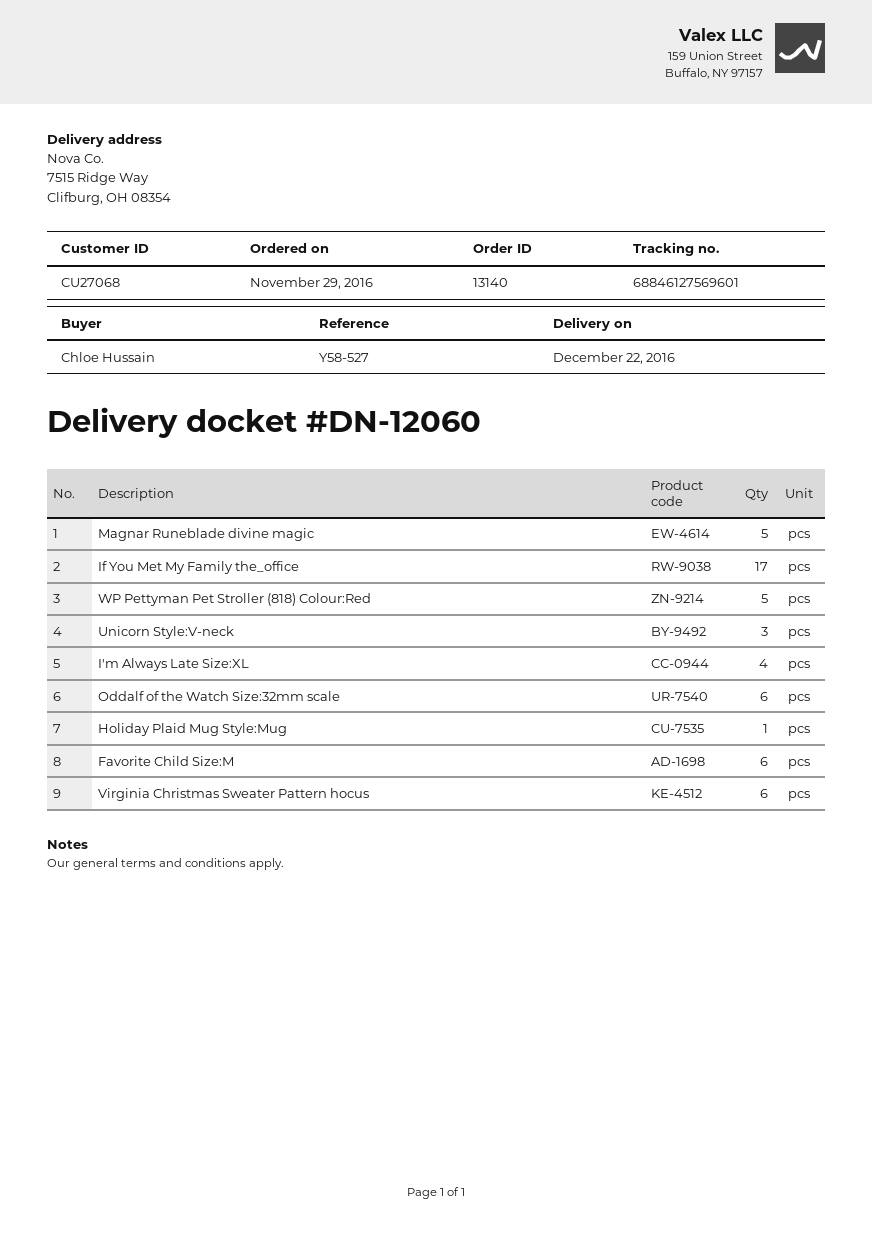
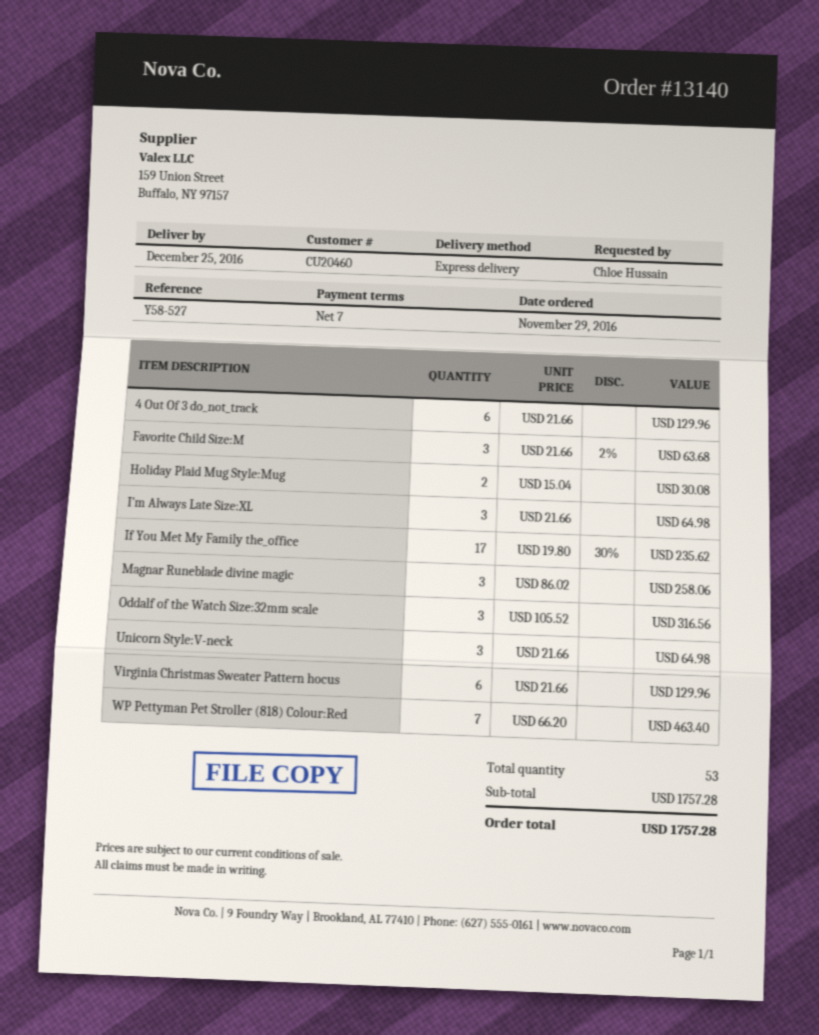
delivery date: 2016-12-22 -> 2016-12-25
customer number: CU27068 -> CU20460
Magnar Runeblade divine magic: 5 -> 3
WP Pettyman Pet Stroller (818) Colour:Red: 5 -> 7
I'm Always Late Size:XL: 4 -> 3
Oddalf of the Watch Size:32mm scale: 6 -> 3
Holiday Plaid Mug Style:Mug: 1 -> 2
Favorite Child Size:M: 6 -> 3
4 Out Of 3 do_not_track: none -> 6

